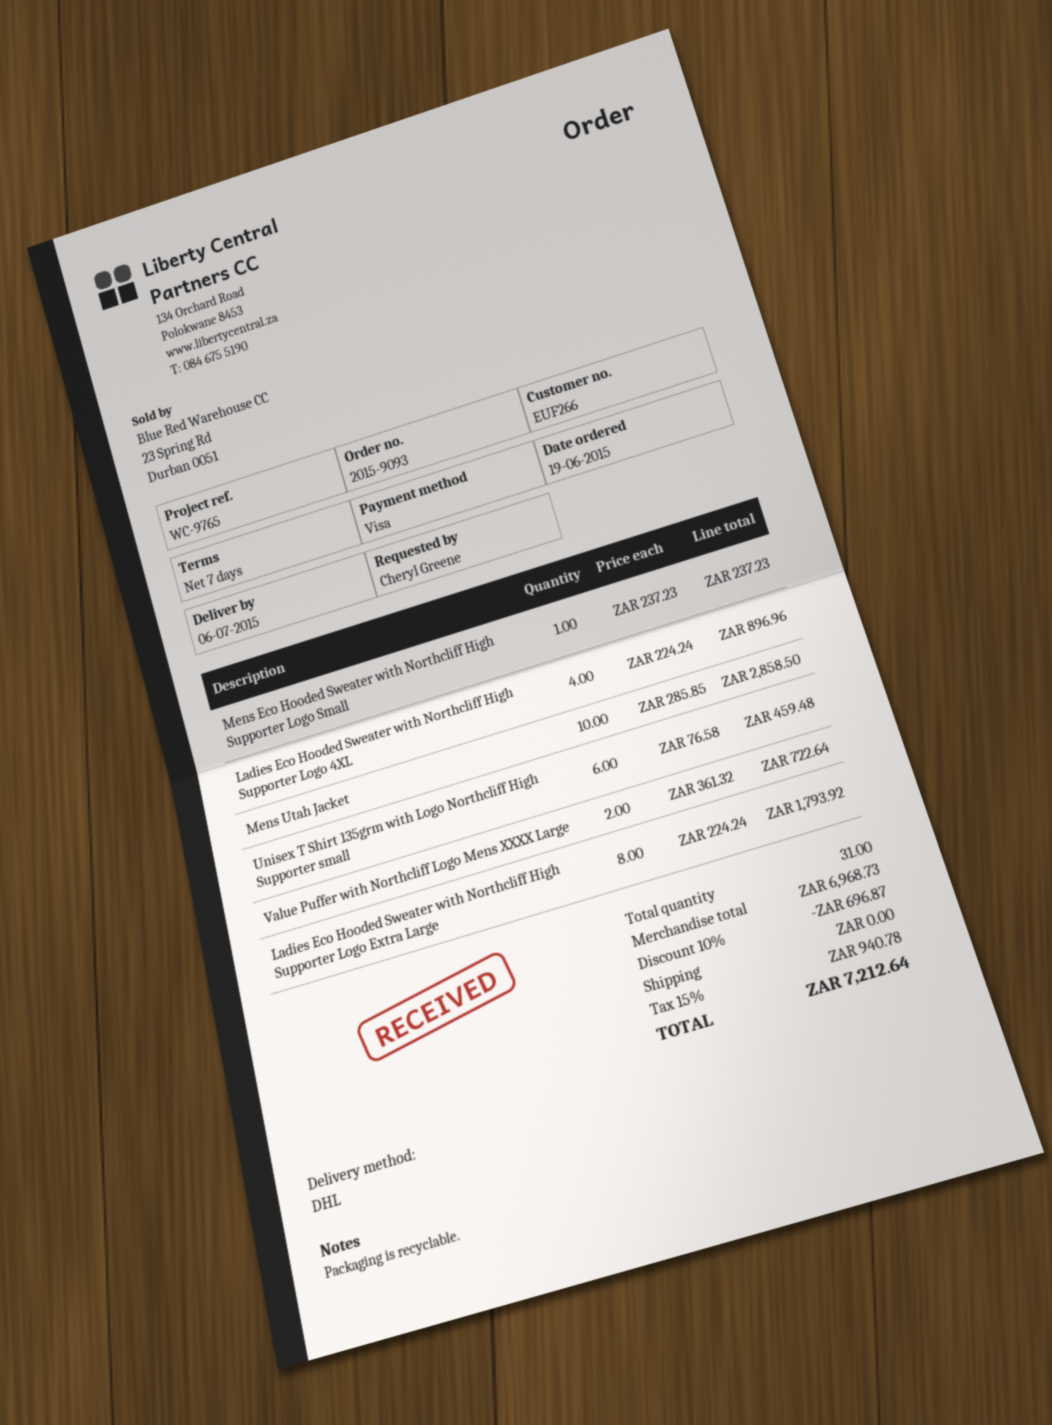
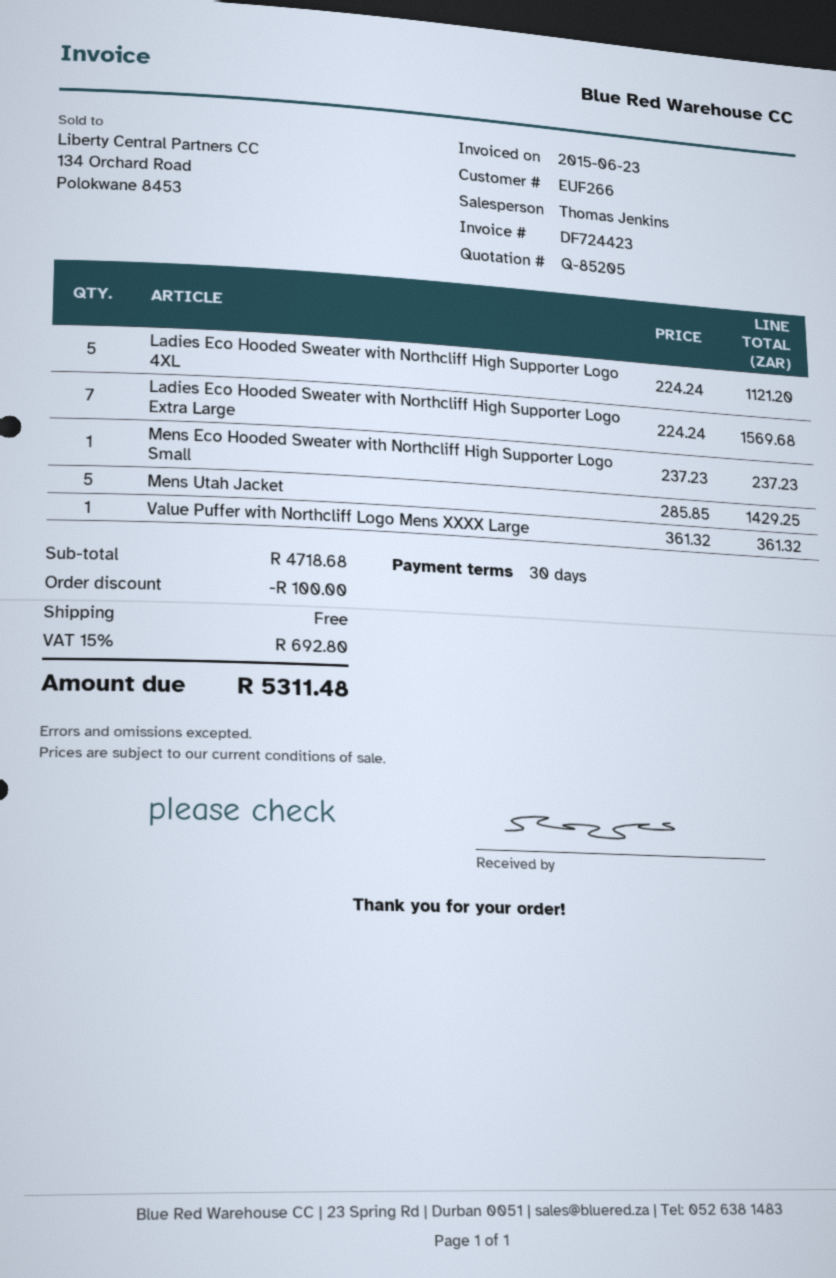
payment terms: 7 days -> 30 days
Ladies Eco Hooded Sweater with Northcliff High Supporter Logo 4XL: 4 x 224.24 = 896.96 -> 5 x 224.24 = 1121.20
Mens Utah Jacket: 10 x 285.85 = 2858.50 -> 5 x 285.85 = 1429.25
Unisex T Shirt 135grm with Logo Northcliff High Supporter small: 6 x 76.58 = 459.48 -> none
Value Puffer with Northcliff Logo Mens XXXX Large: 2 x 361.32 = 722.64 -> 1 x 361.32 = 361.32
Ladies Eco Hooded Sweater with Northcliff High Supporter Logo Extra Large: 8 x 224.24 = 1793.92 -> 7 x 224.24 = 1569.68
subtotal: 6968.73 -> 4718.68
discount: 696.87 -> 100.00
tax: 15% = 940.78 -> 15% = 692.80
total: 7212.64 -> 5311.48

